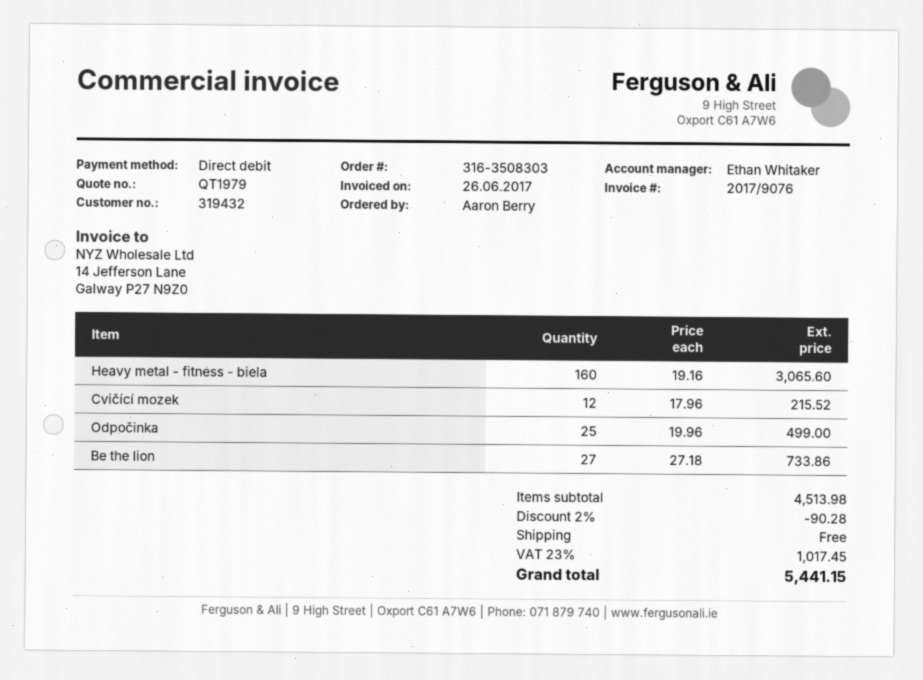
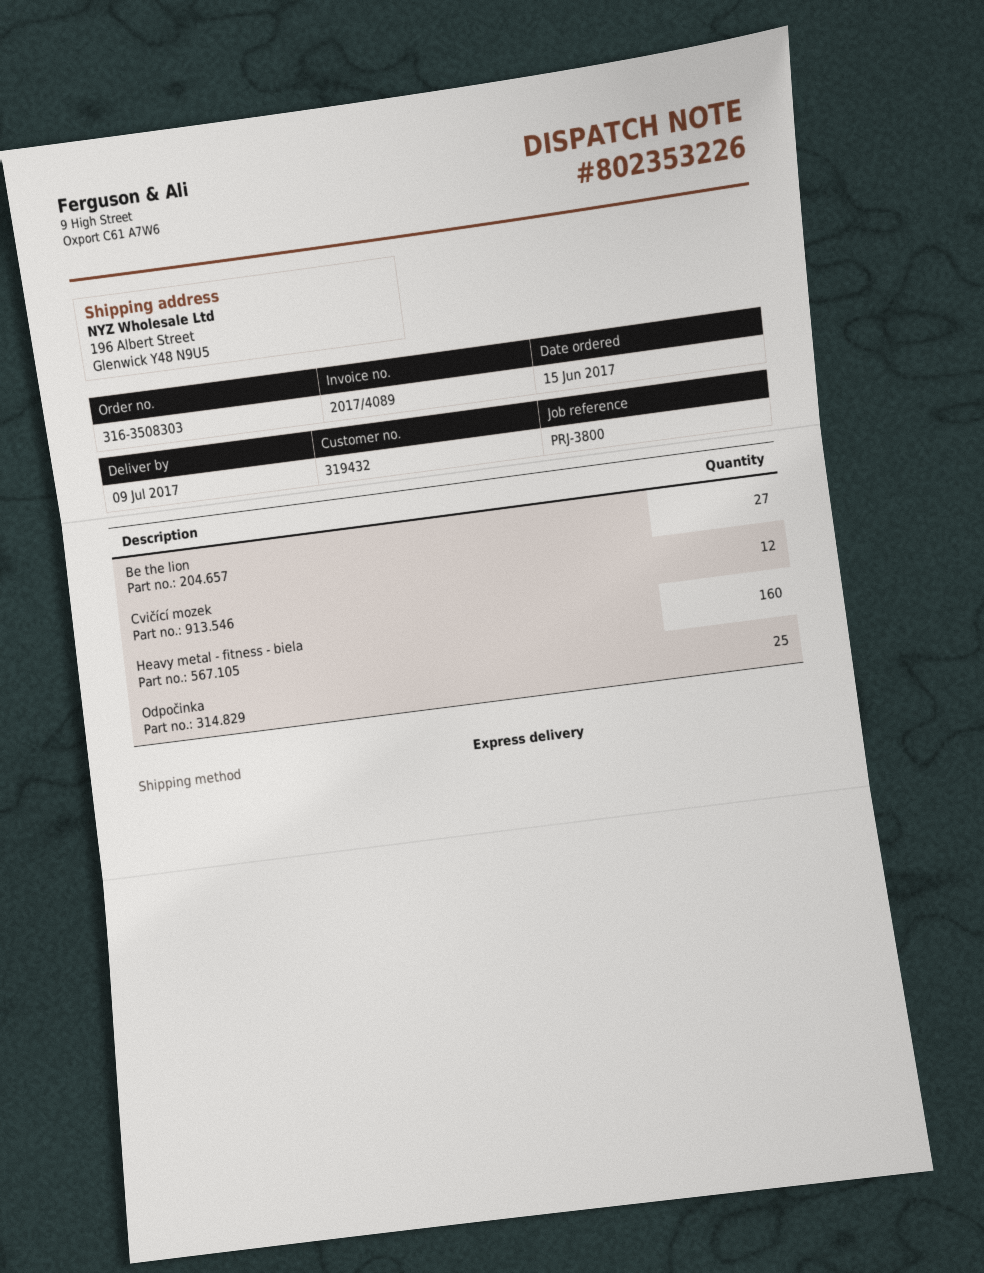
invoice number: 2017/9076 -> 2017/4089

